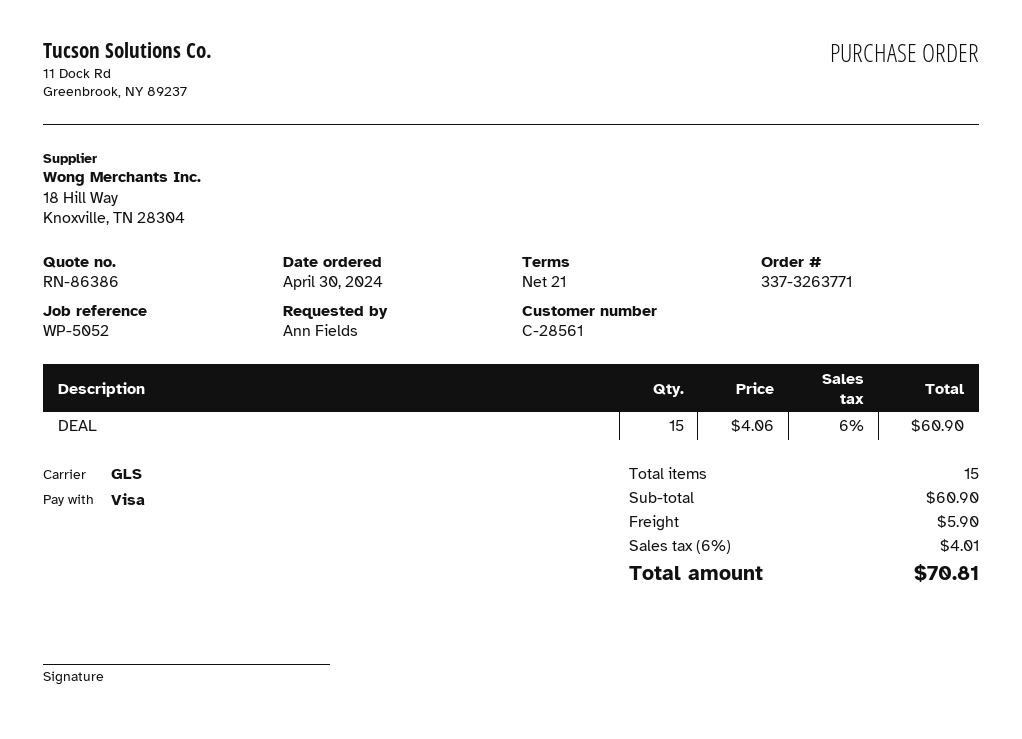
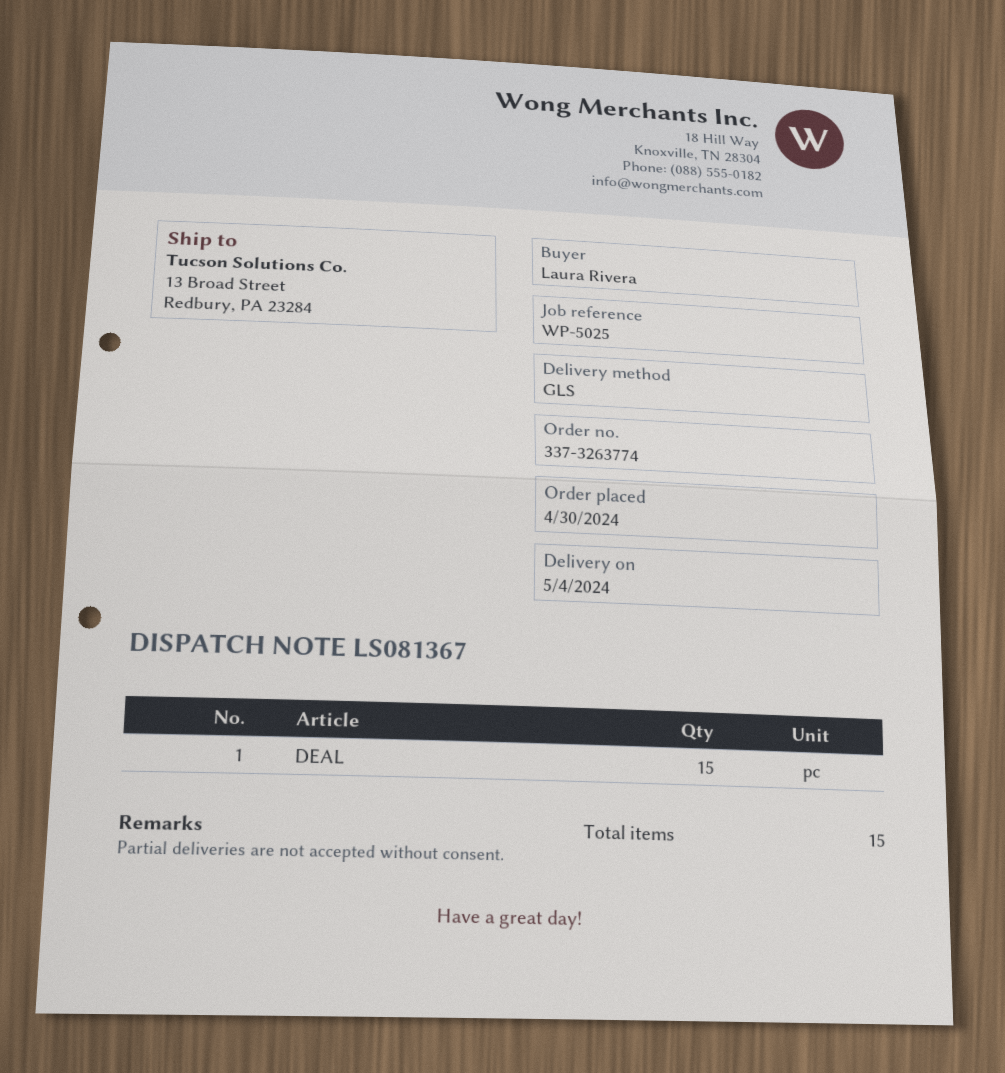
order number: 337-3263771 -> 337-3263774
reference: WP-5052 -> WP-5025
ordered by: Ann Fields -> Laura Rivera

